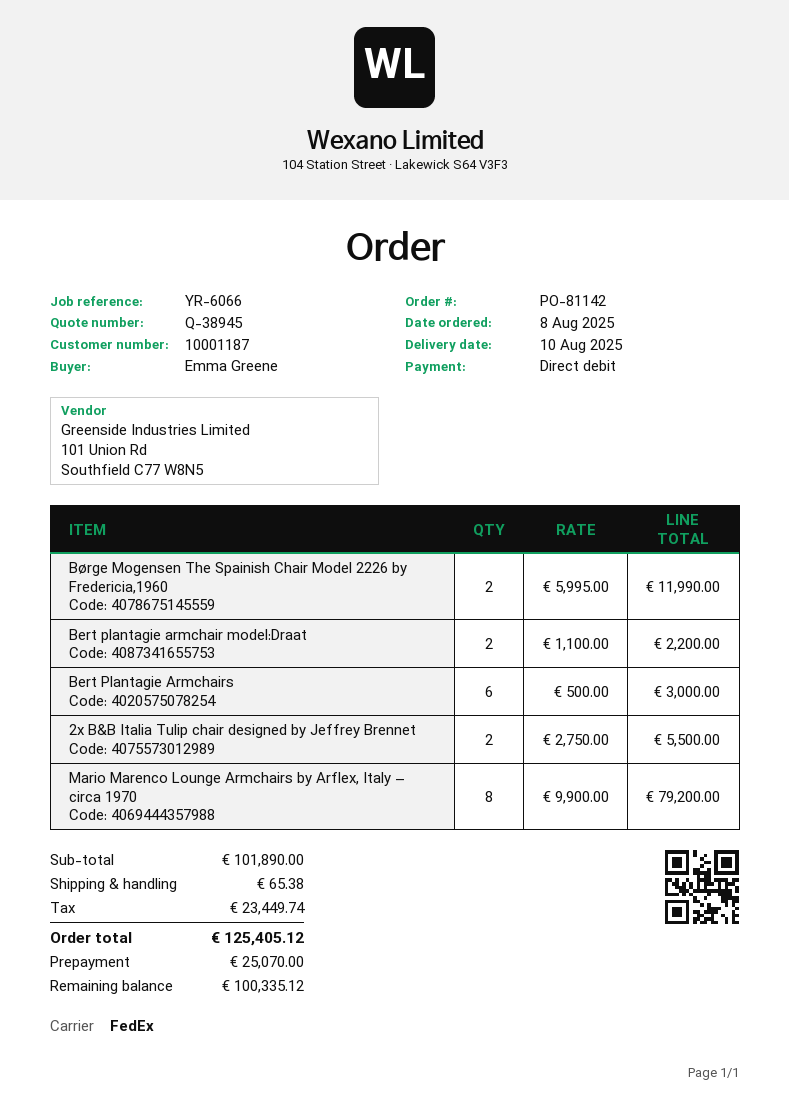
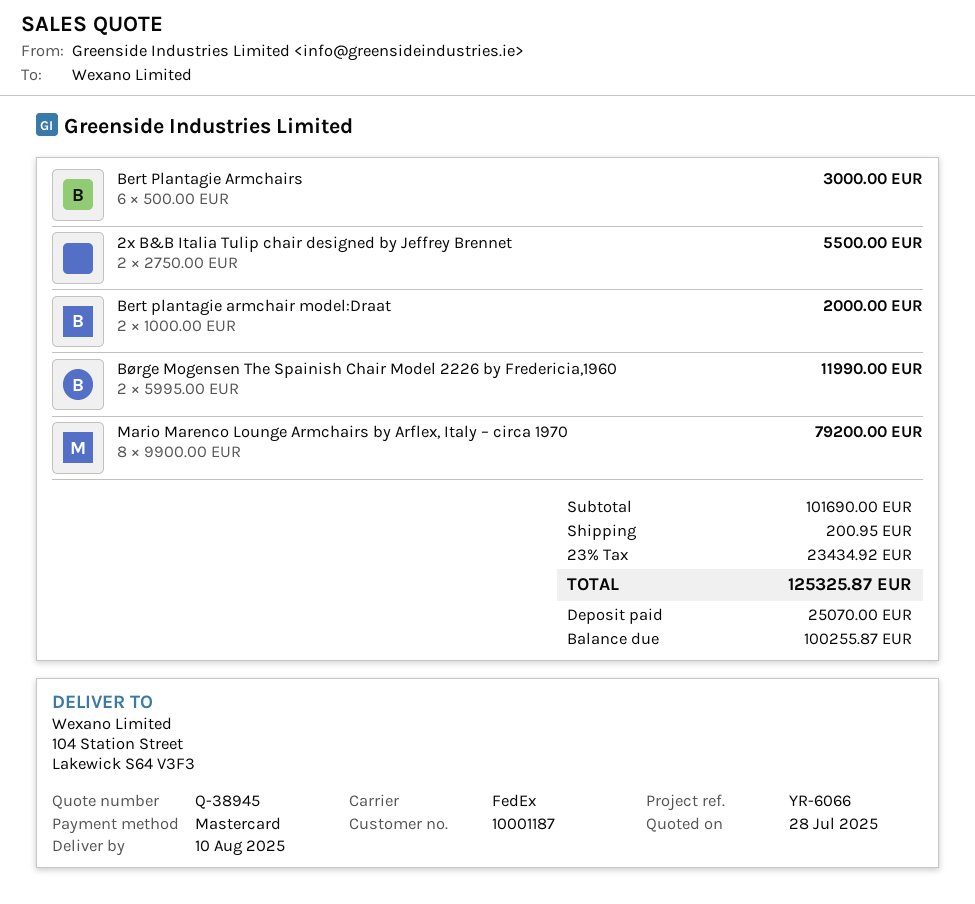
payment method: direct debit -> Mastercard
Bert plantagie armchair model:Draat: 2 x 1100.00 = 2200.00 -> 2 x 1000.00 = 2000.00
subtotal: 101890.00 -> 101690.00
shipping: 65.38 -> 200.95
tax: 23449.74 -> 23434.92
total: 125405.12 -> 125325.87
balance: 100335.12 -> 100255.87

